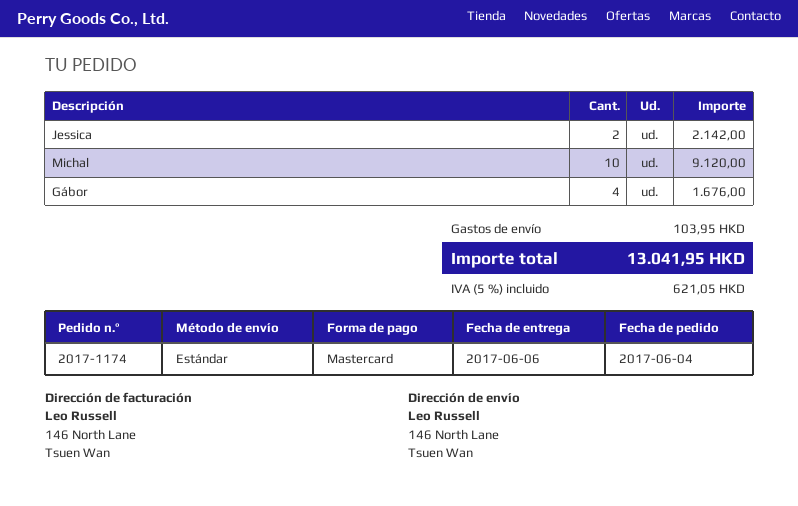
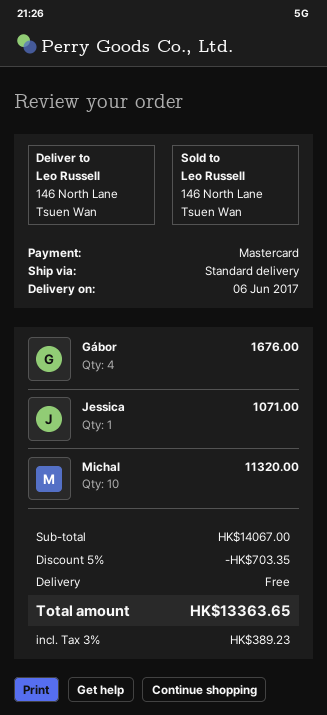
Jessica: 2 for 2142.00 -> 1 for 1071.00
Michal: 10 for 9120.00 -> 10 for 11320.00
discount: none -> 5% = 703.35
shipping: 103.95 -> 0.00
tax: 5% = 621.05 -> 3% = 389.23
total: 13041.95 -> 13363.65

